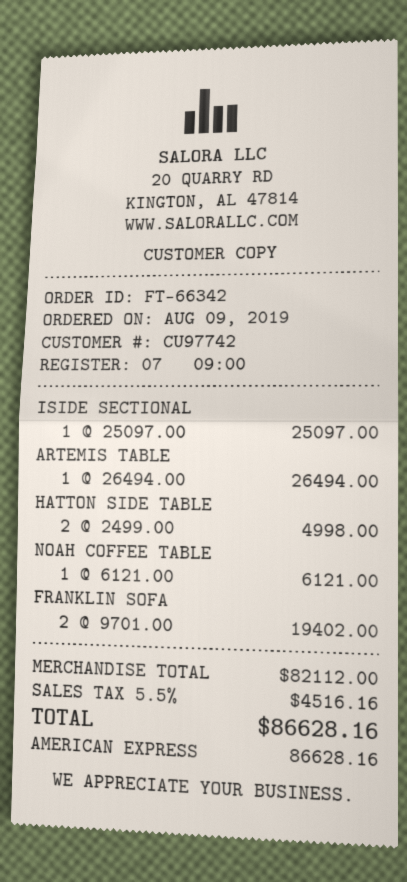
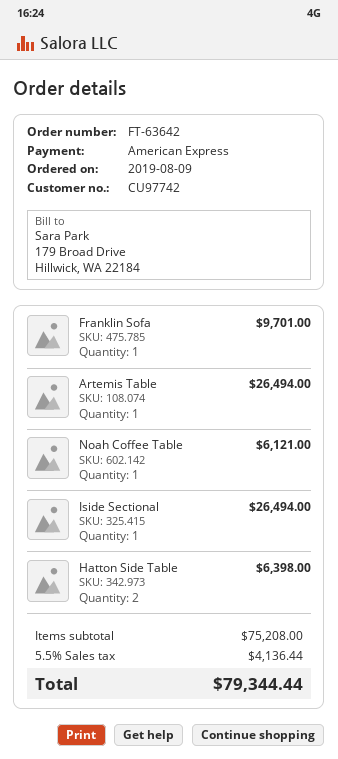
order number: FT-66342 -> FT-63642
ISIDE SECTIONAL: 1 for 25097.00 -> 1 for 26494.00
HATTON SIDE TABLE: 2 for 4998.00 -> 2 for 6398.00
FRANKLIN SOFA: 2 for 19402.00 -> 1 for 9701.00
subtotal: 82112.00 -> 75208.00
tax: 5.5% = 4516.16 -> 5.5% = 4136.44
total: 86628.16 -> 79344.44

